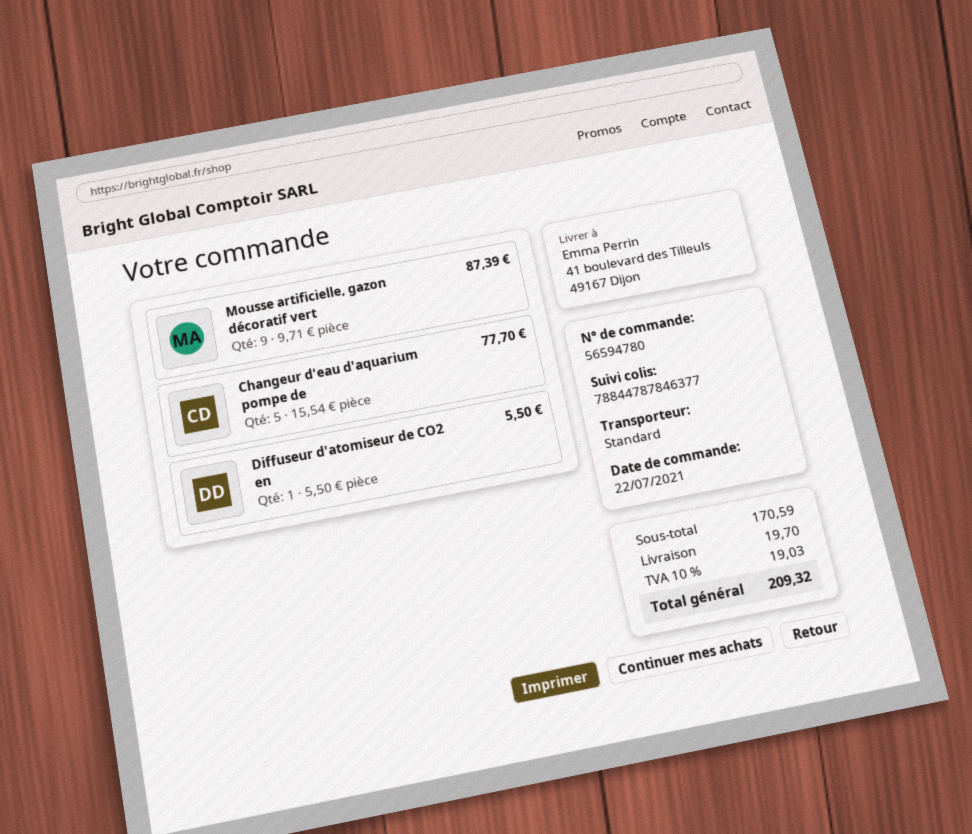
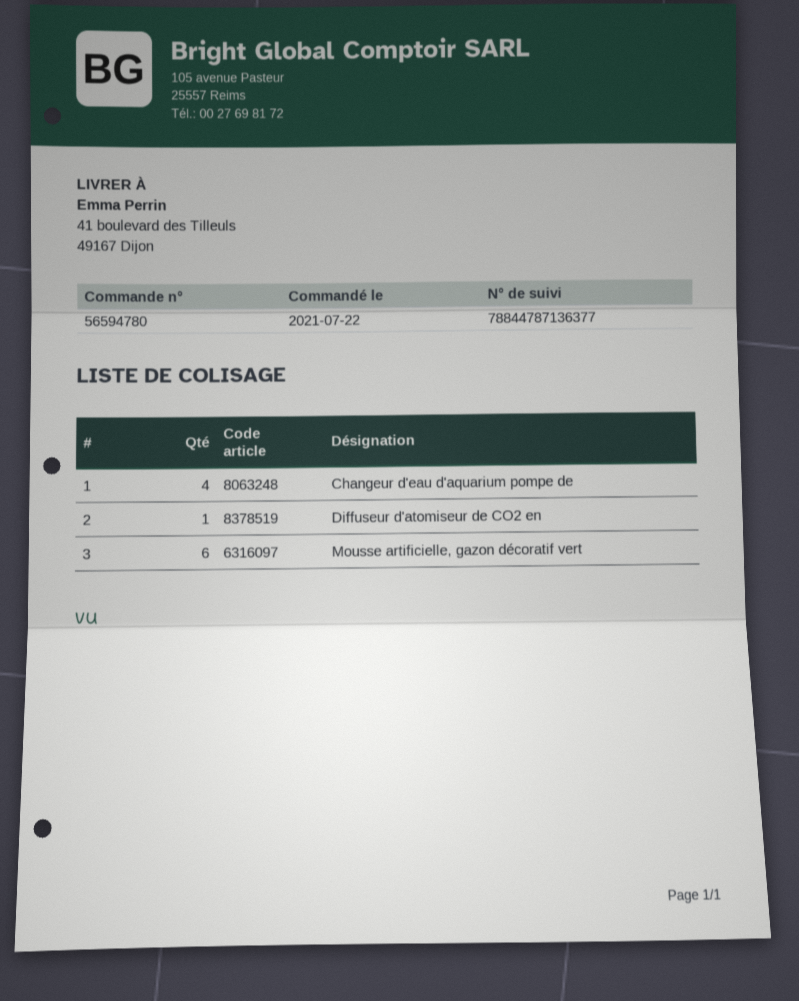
tracking number: 78844787846377 -> 78844787136377
Mousse artificielle, gazon décoratif vert: 9 -> 6
Changeur d'eau d'aquarium pompe de: 5 -> 4

